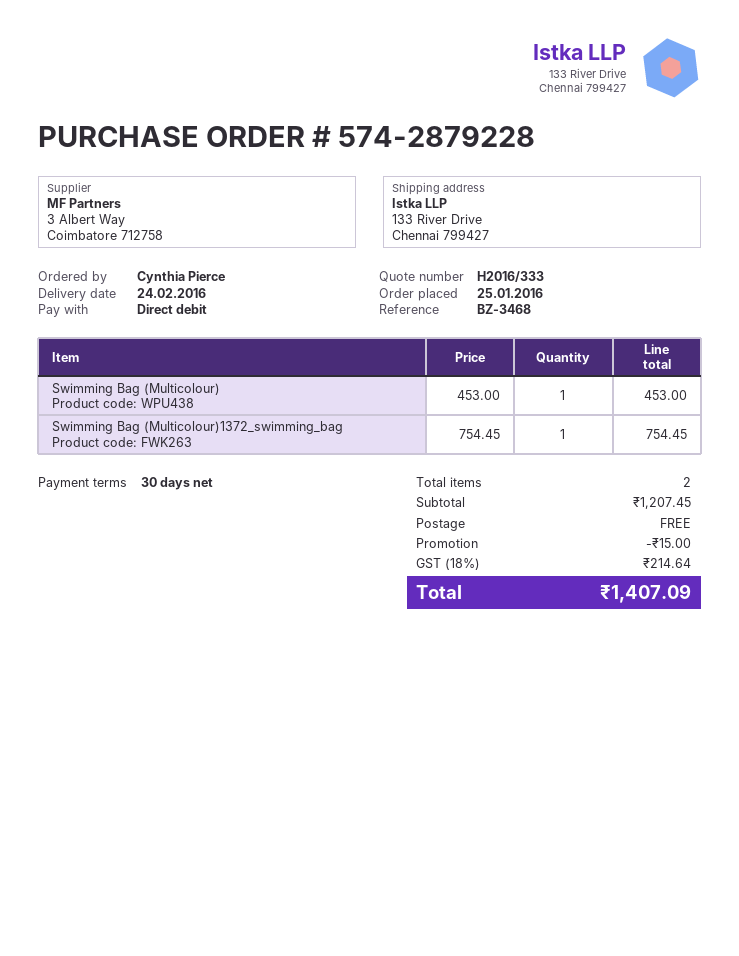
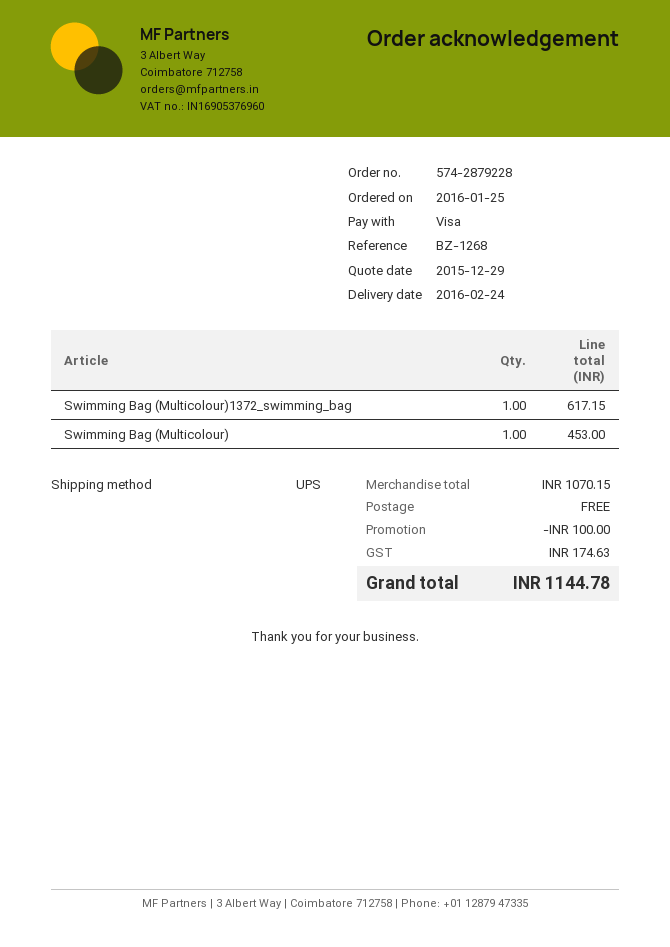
reference: BZ-3468 -> BZ-1268
payment method: direct debit -> Visa
Swimming Bag (Multicolour)1372_swimming_bag: 1 for 754.45 -> 1 for 617.15
subtotal: 1207.45 -> 1070.15
discount: 15.00 -> 100.00
tax: 214.64 -> 174.63
total: 1407.09 -> 1144.78

